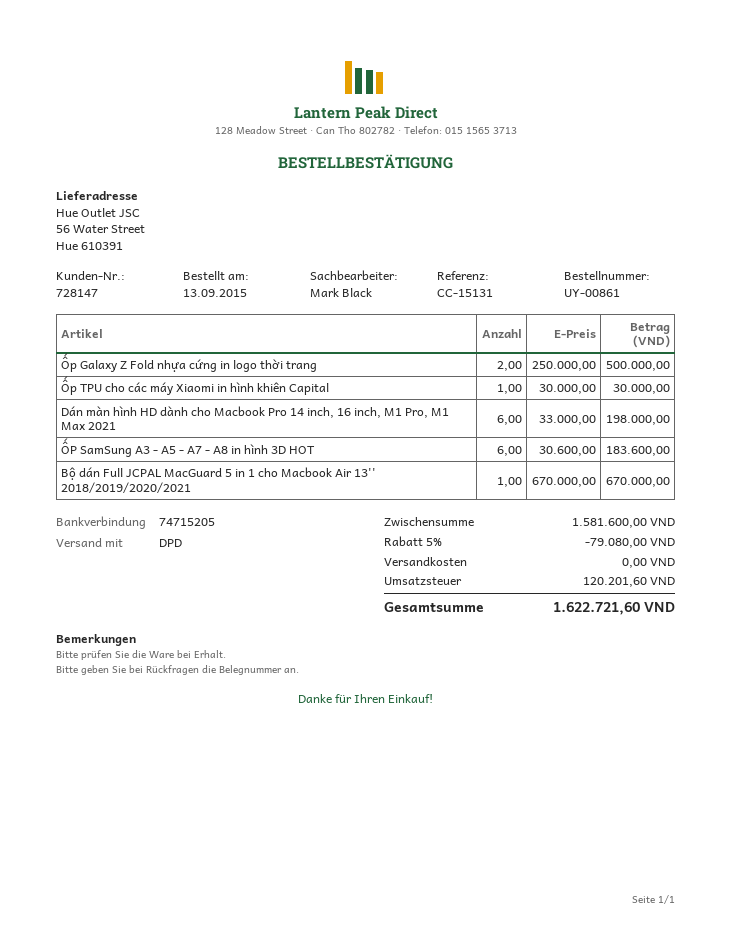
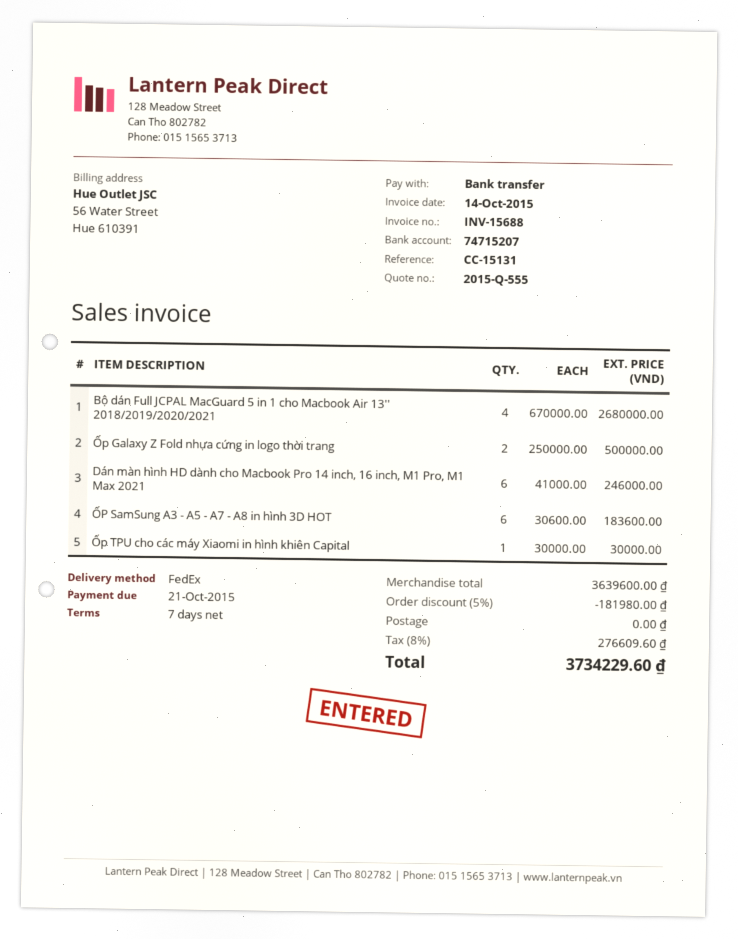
bank account: 74715205 -> 74715207
shipping method: DPD -> FedEx
Dán màn hình HD dành cho Macbook Pro 14 inch, 16 inch, M1 Pro, M1 Max 2021: 6 x 33000.00 = 198000.00 -> 6 x 41000.00 = 246000.00
Bộ dán Full JCPAL MacGuard 5 in 1 cho Macbook Air 13'' 2018/2019/2020/2021: 1 x 670000.00 = 670000.00 -> 4 x 670000.00 = 2680000.00
subtotal: 1581600.00 -> 3639600.00
discount: 5% = 79080.00 -> 5% = 181980.00
tax: 120201.60 -> 276609.60
total: 1622721.60 -> 3734229.60

